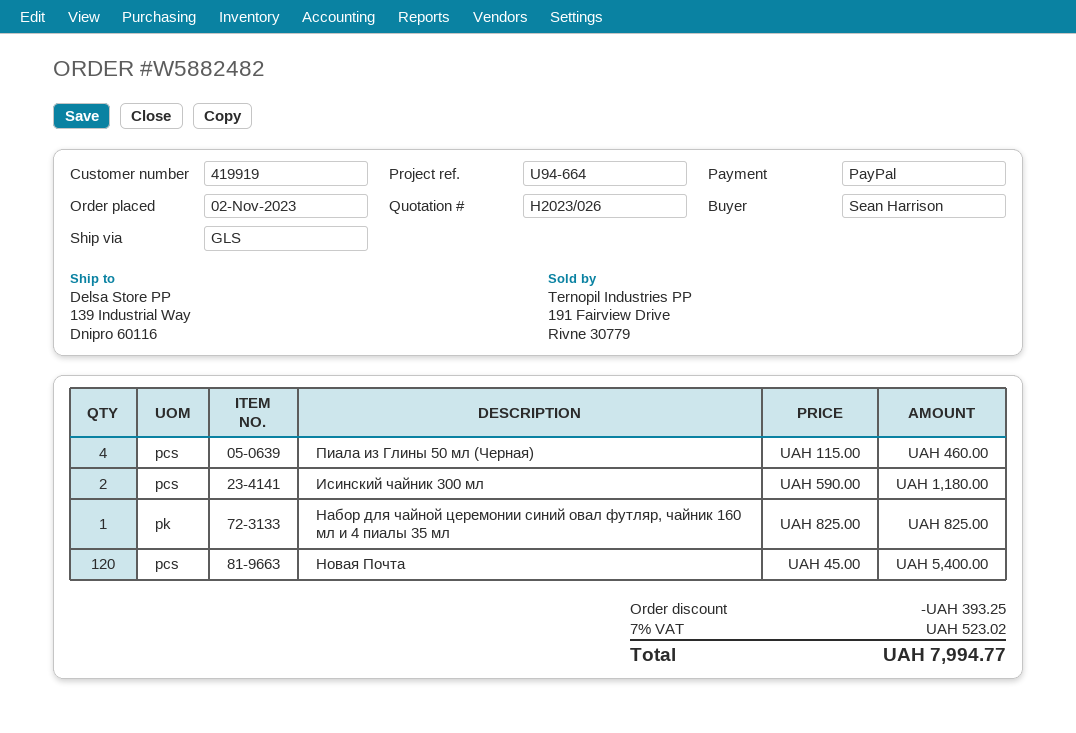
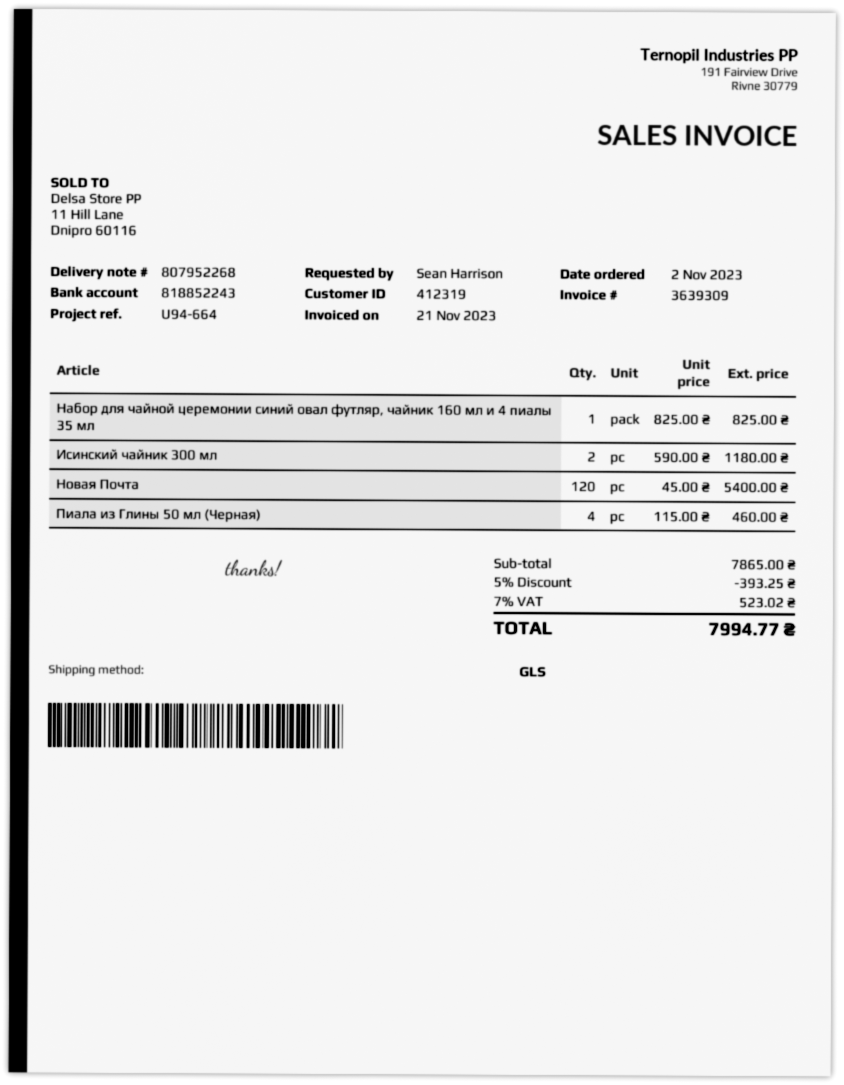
customer number: 419919 -> 412319

